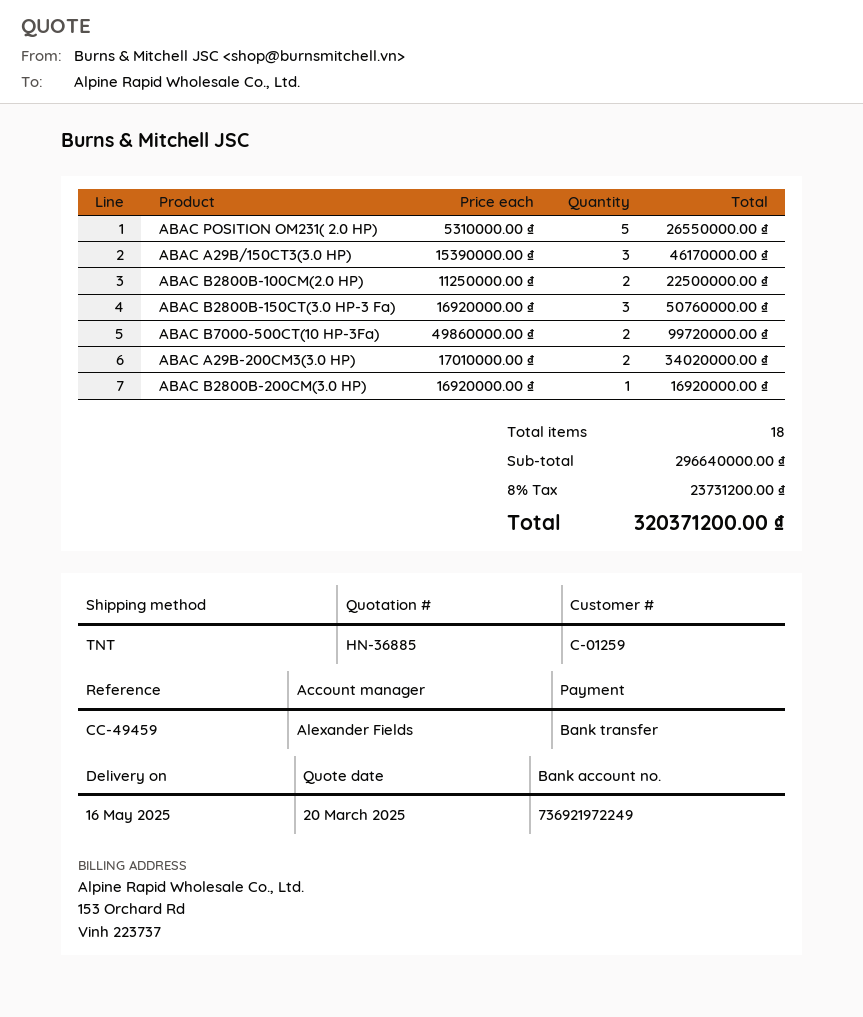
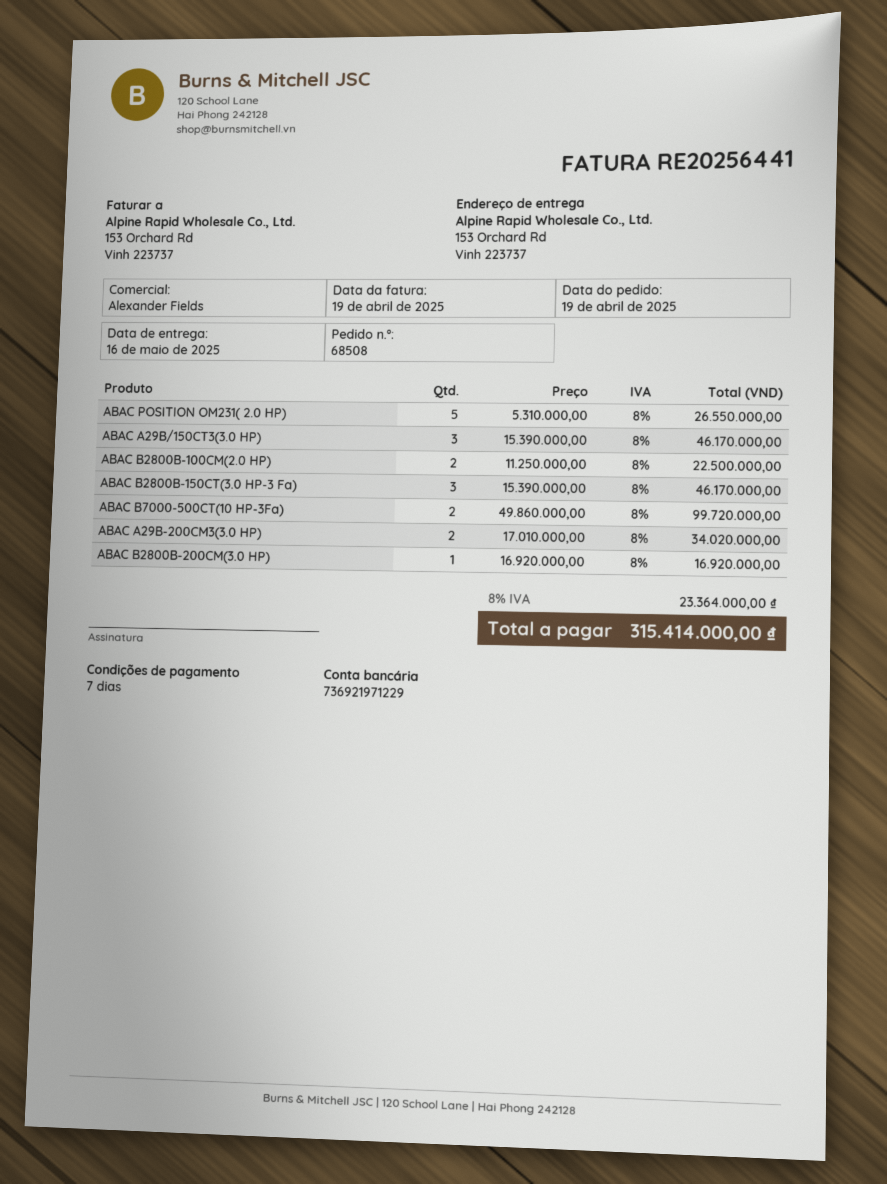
bank account: 736921972249 -> 736921971229
ABAC B2800B-150CT(3.0 HP-3 Fa): 3 x 16920000.00 = 50760000.00 -> 3 x 15390000.00 = 46170000.00
tax: 8% = 23731200.00 -> 8% = 23364000.00
total: 320371200.00 -> 315414000.00

